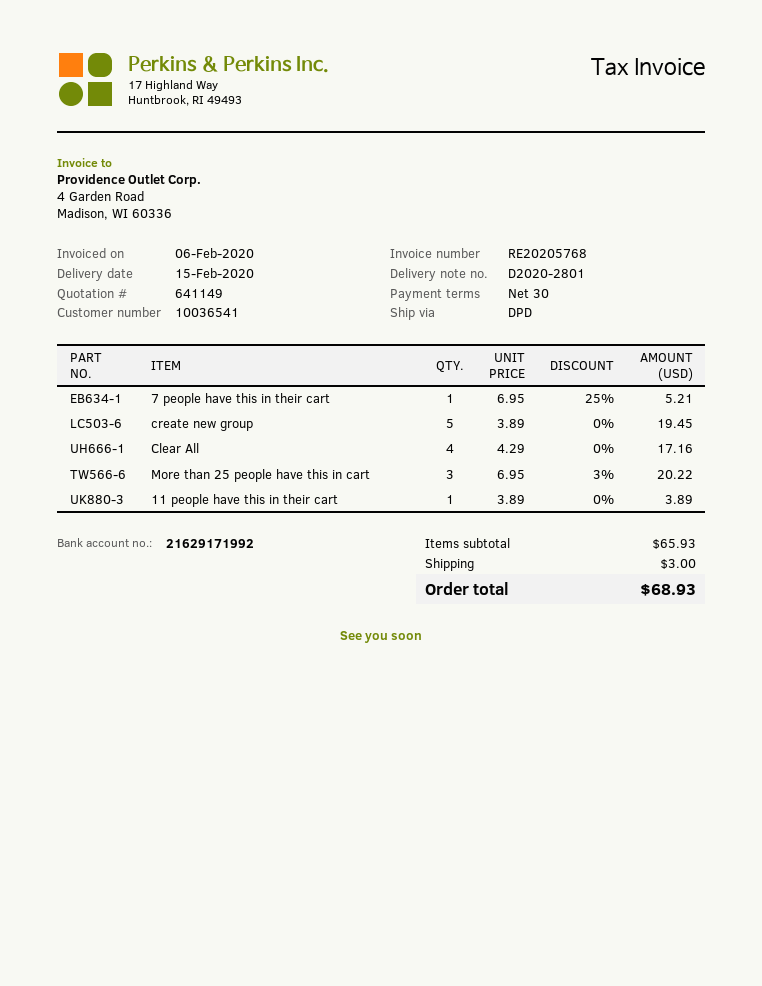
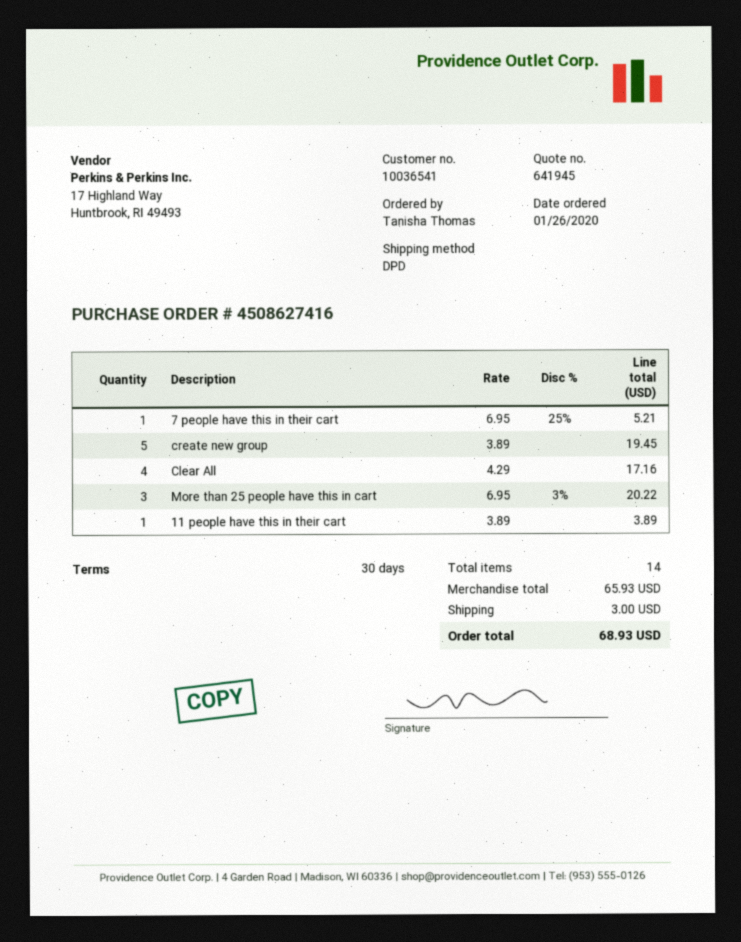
quote number: 641149 -> 641945

